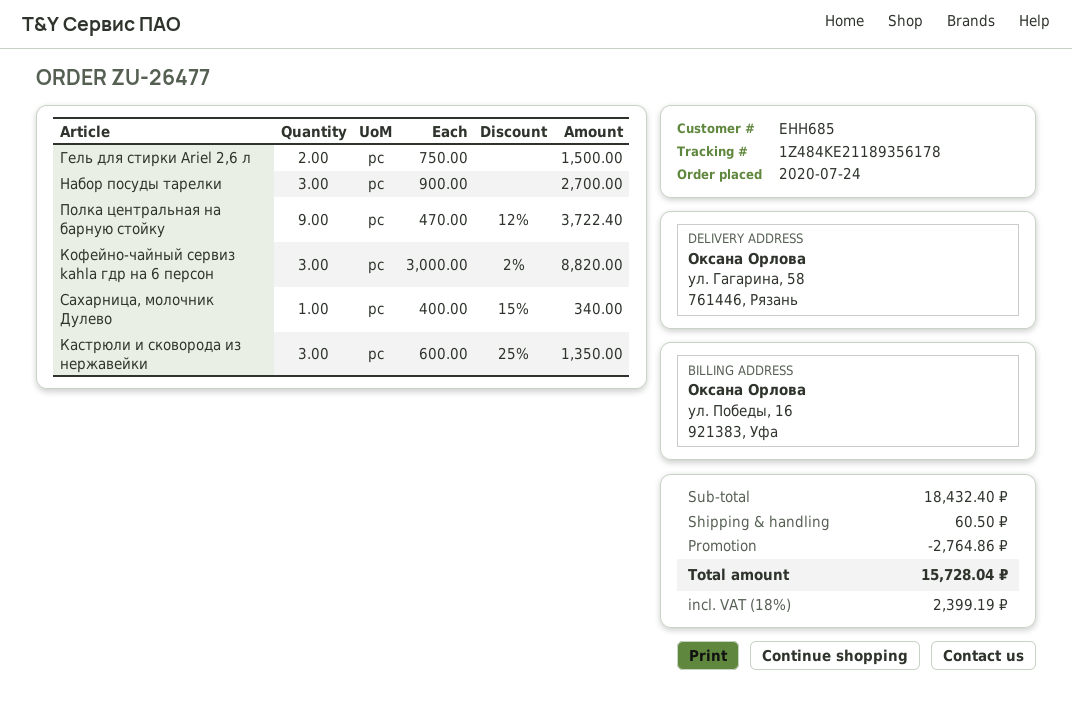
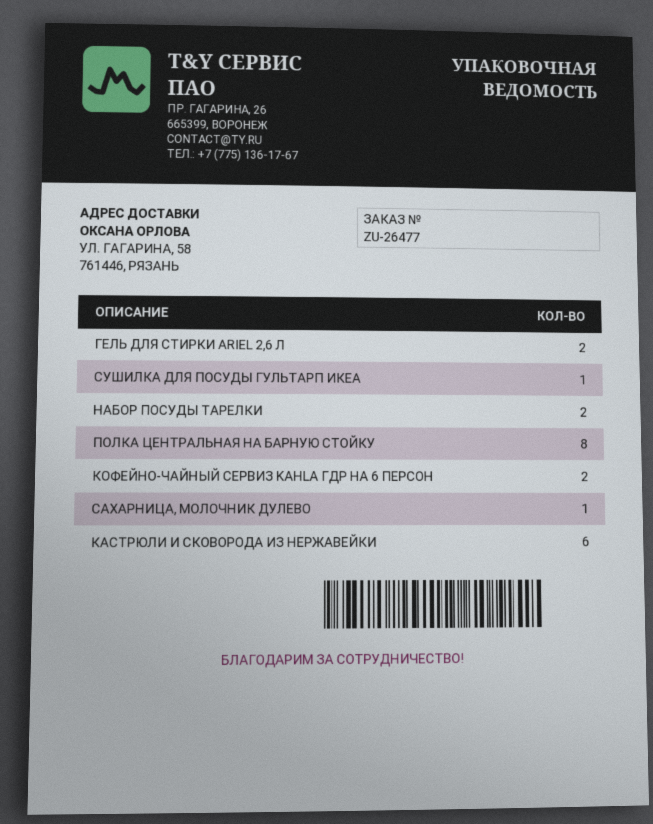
Набор посуды тарелки: 3 -> 2
Полка центральная на барную стойку: 9 -> 8
Кофейно-чайный сервиз kahla гдр на 6 персон: 3 -> 2
Кастрюли и сковорода из нержавейки: 3 -> 6
СУШИЛКА ДЛЯ ПОСУДЫ ГУЛЬТАРП ИКЕА: none -> 1

